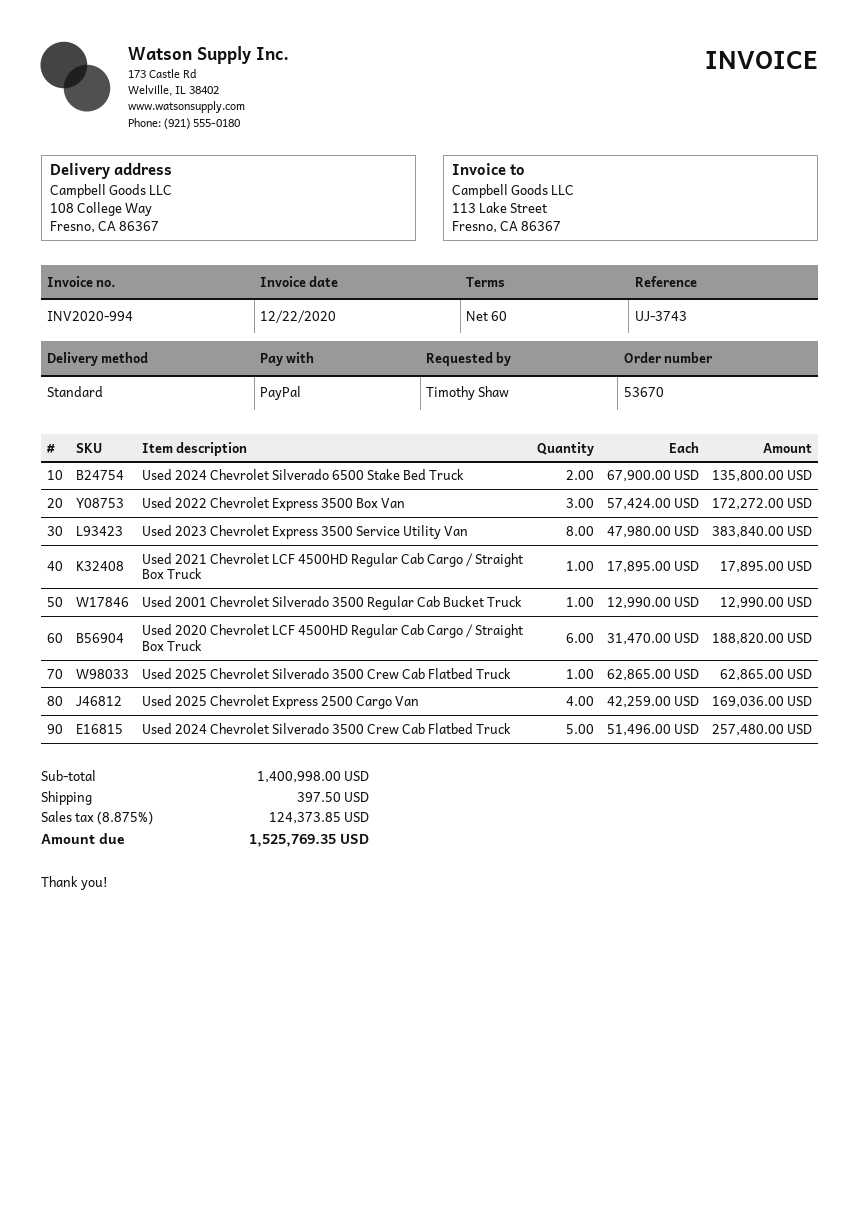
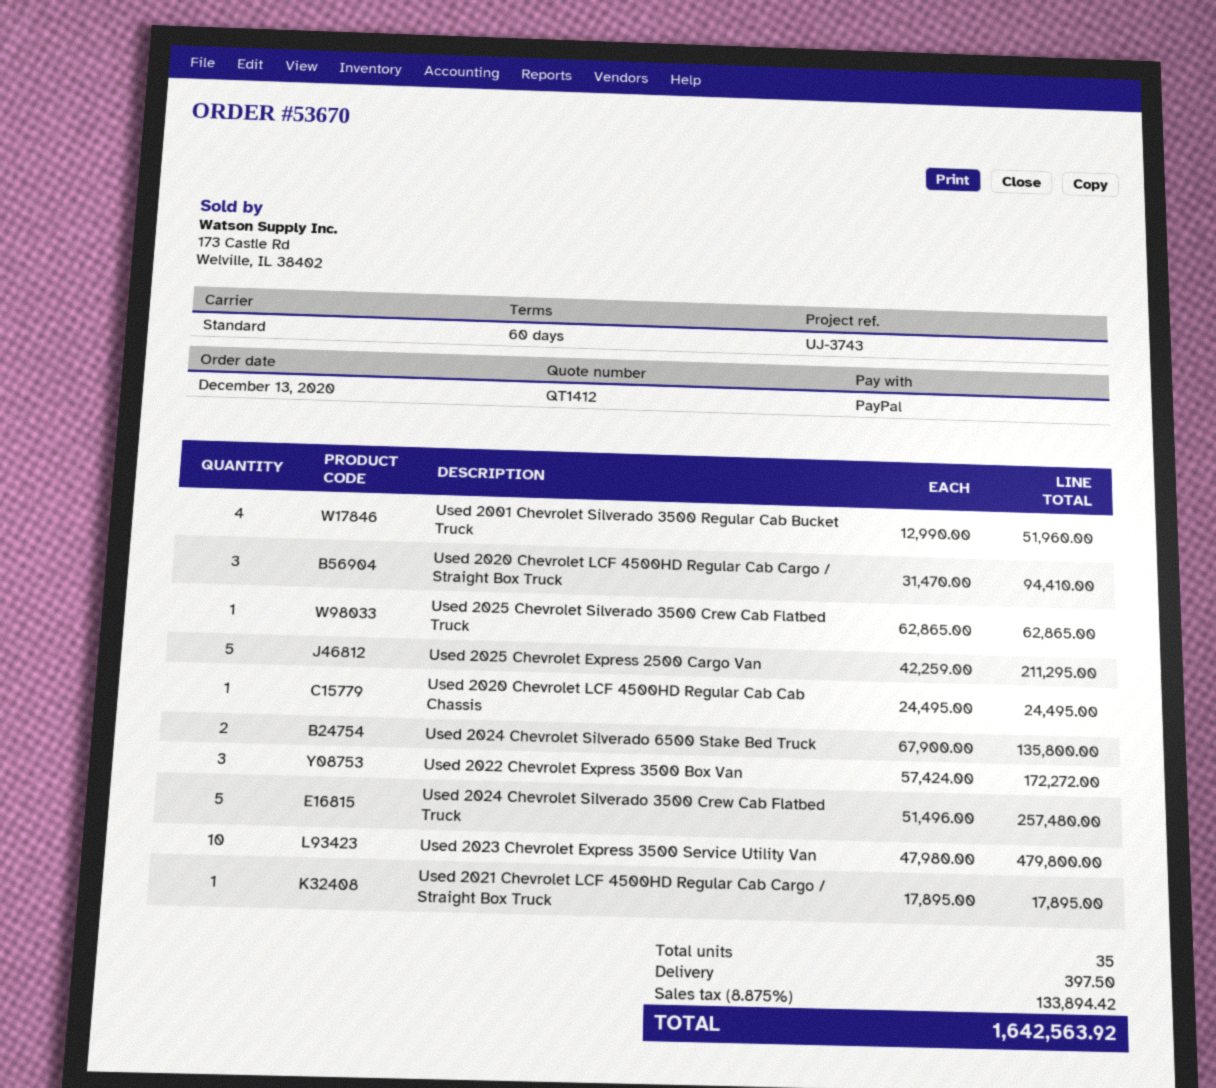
Used 2023 Chevrolet Express 3500 Service Utility Van: 8 x 47980.00 = 383840.00 -> 10 x 47980.00 = 479800.00
Used 2001 Chevrolet Silverado 3500 Regular Cab Bucket Truck: 1 x 12990.00 = 12990.00 -> 4 x 12990.00 = 51960.00
Used 2020 Chevrolet LCF 4500HD Regular Cab Cargo / Straight Box Truck: 6 x 31470.00 = 188820.00 -> 3 x 31470.00 = 94410.00
Used 2025 Chevrolet Express 2500 Cargo Van: 4 x 42259.00 = 169036.00 -> 5 x 42259.00 = 211295.00
Used 2020 Chevrolet LCF 4500HD Regular Cab Cab Chassis: none -> 1 x 24495.00 = 24495.00
tax: 8.875% = 124373.85 -> 8.875% = 133894.42
total: 1525769.35 -> 1642563.92

